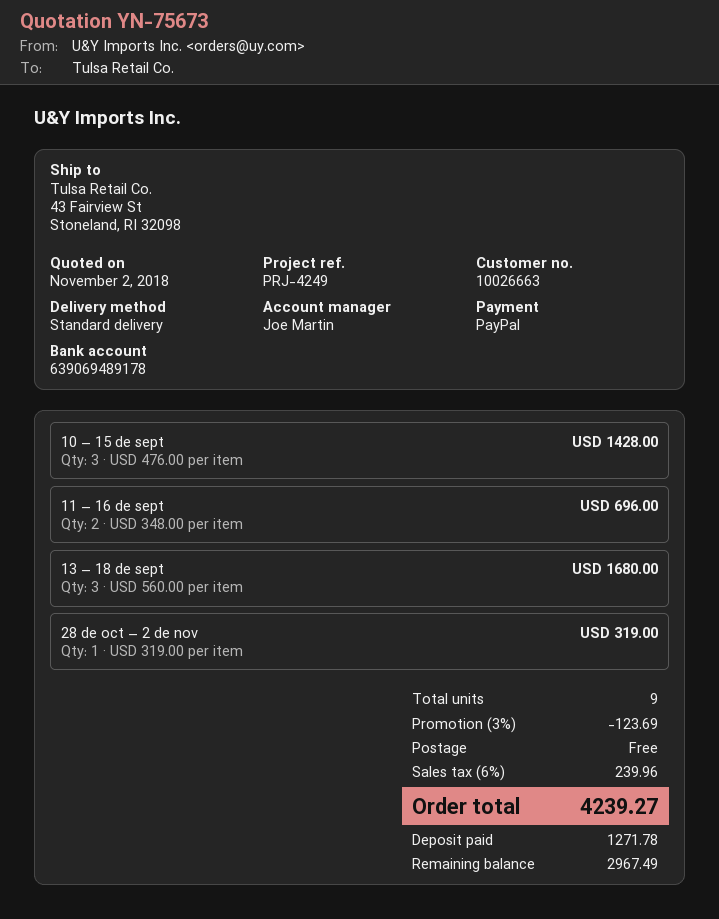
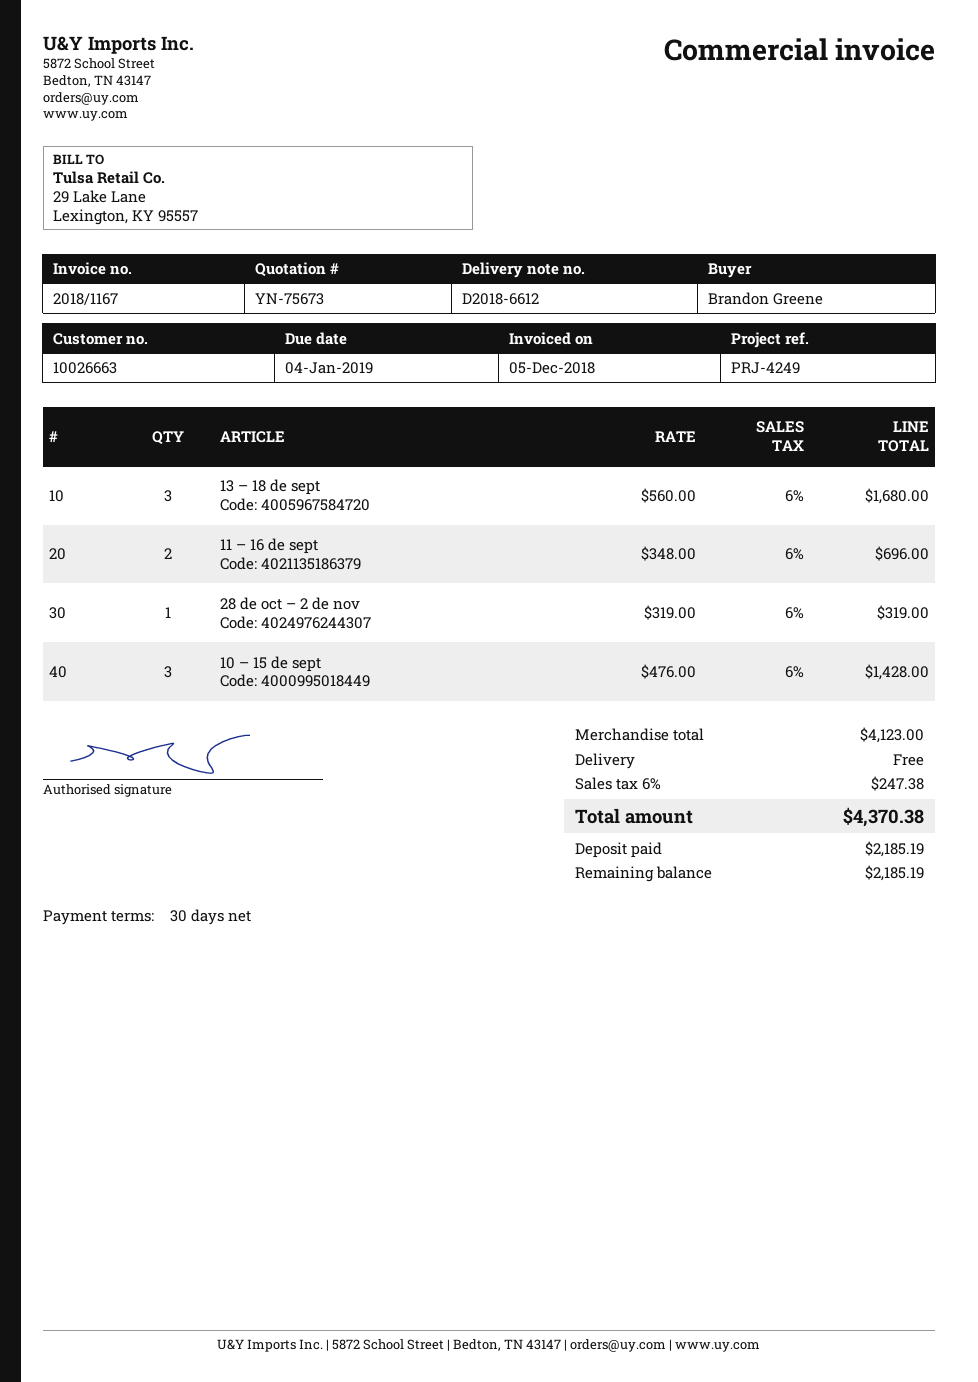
discount: 3% = 123.69 -> none
tax: 6% = 239.96 -> 6% = 247.38
total: 4239.27 -> 4370.38
deposit: 1271.78 -> 2185.19
balance: 2967.49 -> 2185.19

